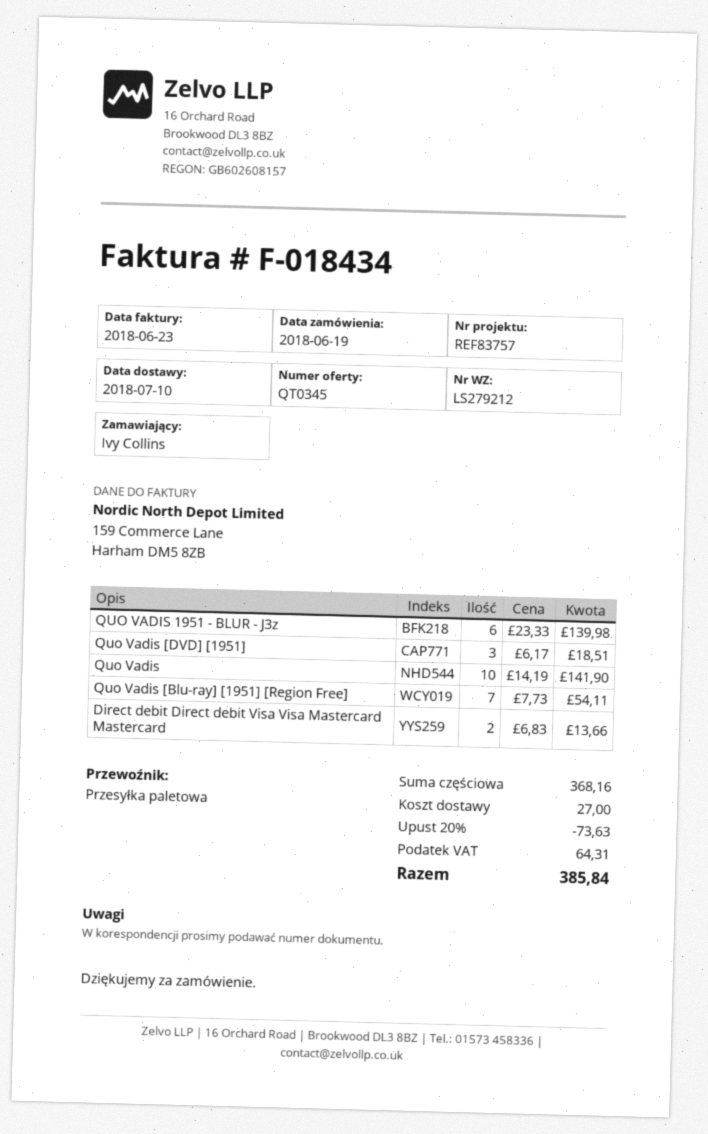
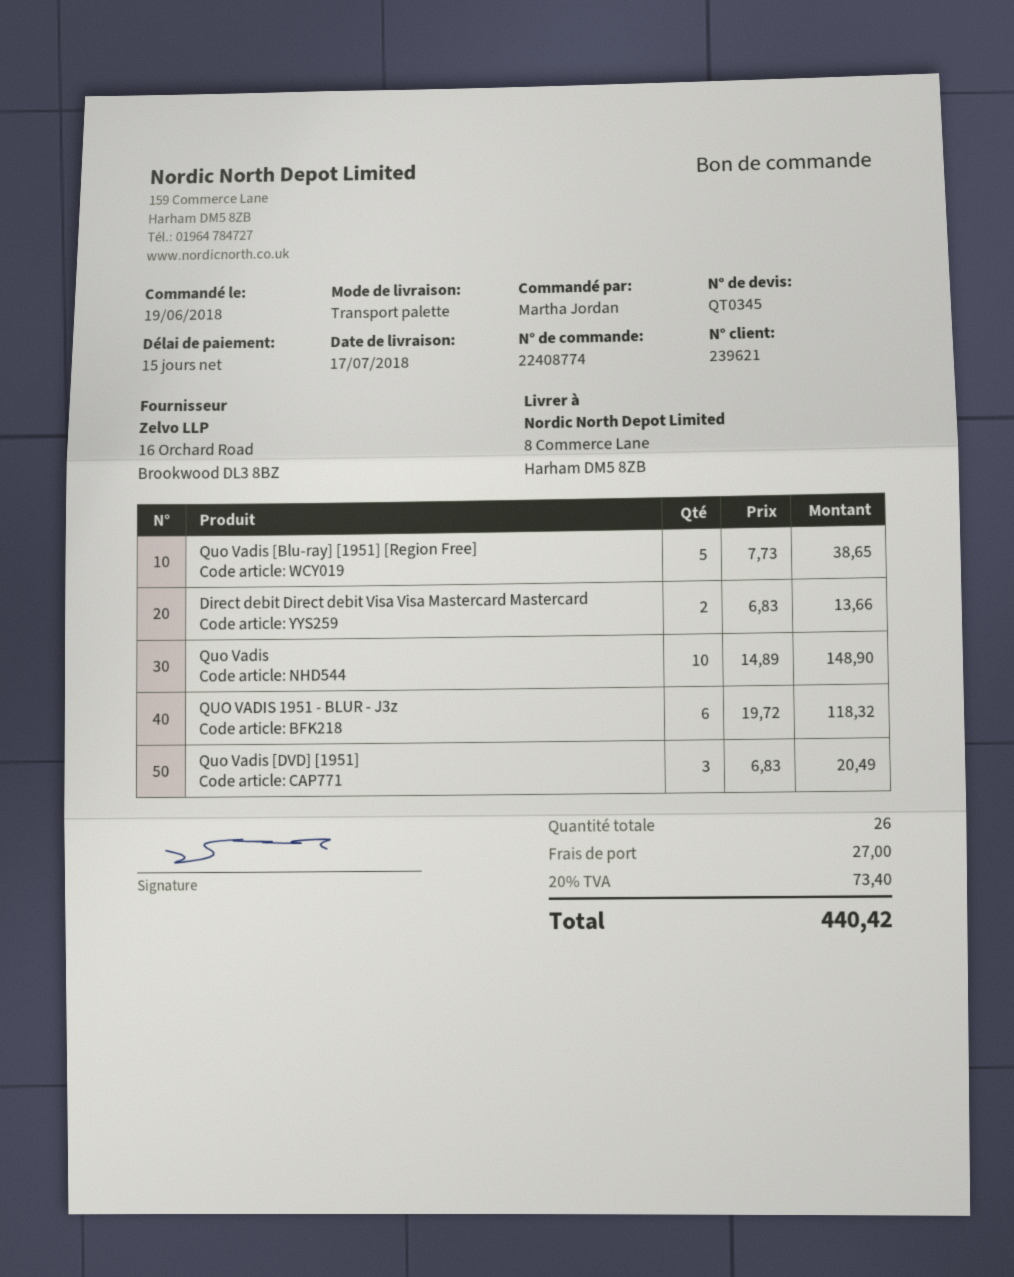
delivery date: 2018-07-10 -> 2018-07-17
ordered by: Ivy Collins -> Martha Jordan
QUO VADIS 1951 - BLUR - J3z: 6 x 23.33 = 139.98 -> 6 x 19.72 = 118.32
Quo Vadis [DVD] [1951]: 3 x 6.17 = 18.51 -> 3 x 6.83 = 20.49
Quo Vadis: 10 x 14.19 = 141.90 -> 10 x 14.89 = 148.90
Quo Vadis [Blu-ray] [1951] [Region Free]: 7 x 7.73 = 54.11 -> 5 x 7.73 = 38.65
discount: 20% = 73.63 -> none
tax: 64.31 -> 73.40
total: 385.84 -> 440.42

